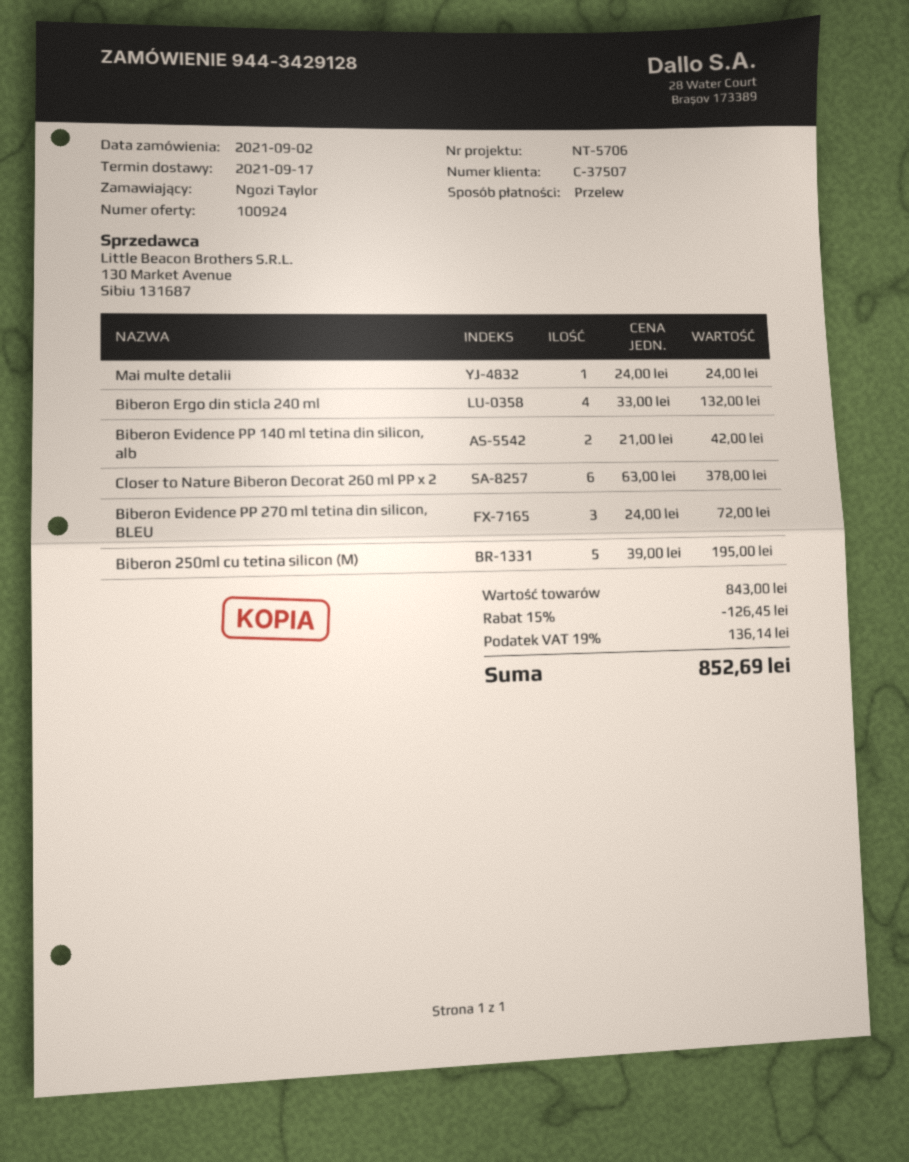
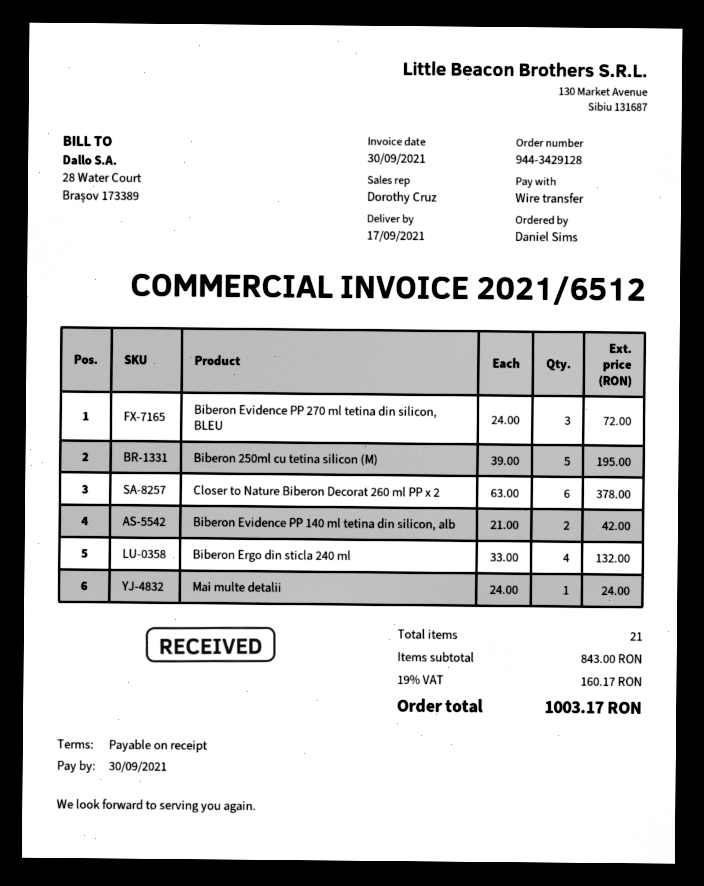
ordered by: Ngozi Taylor -> Daniel Sims
discount: 15% = 126.45 -> none
tax: 19% = 136.14 -> 19% = 160.17
total: 852.69 -> 1003.17

